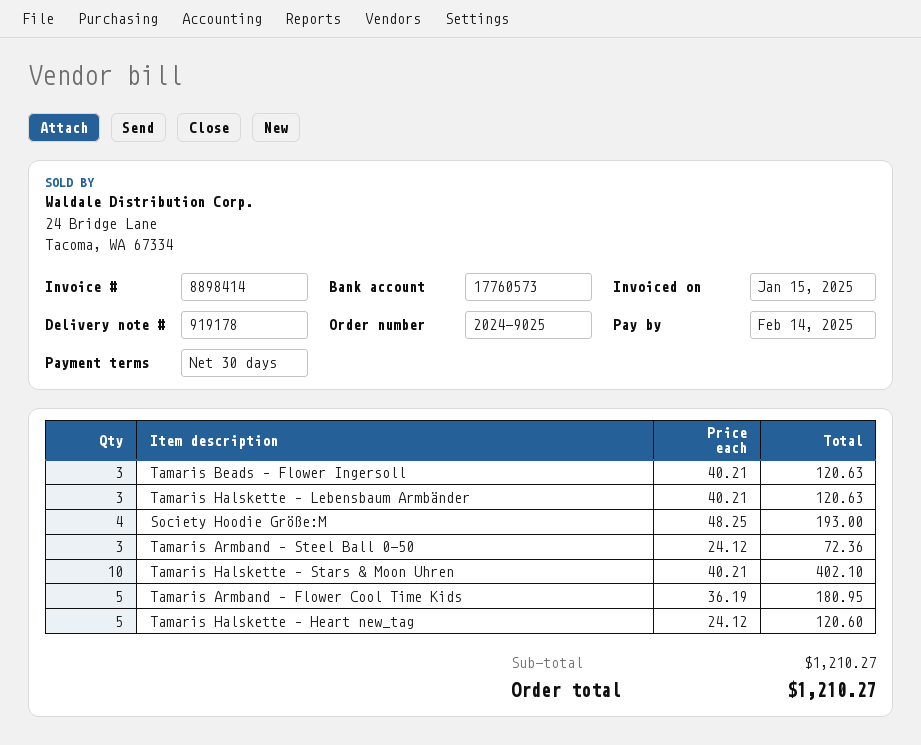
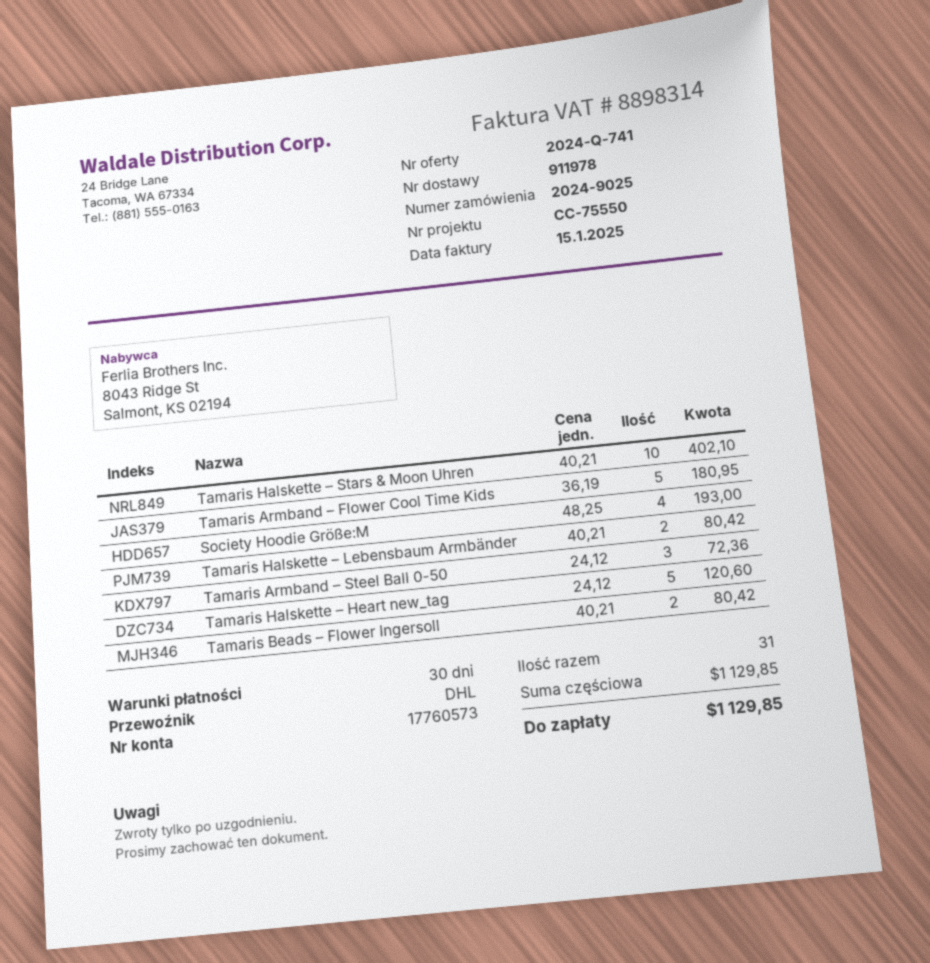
delivery note number: 919178 -> 911978
invoice number: 8898414 -> 8898314
Tamaris Beads – Flower Ingersoll: 3 x 40.21 = 120.63 -> 2 x 40.21 = 80.42
Tamaris Halskette – Lebensbaum Armbänder: 3 x 40.21 = 120.63 -> 2 x 40.21 = 80.42
subtotal: 1210.27 -> 1129.85
total: 1210.27 -> 1129.85

